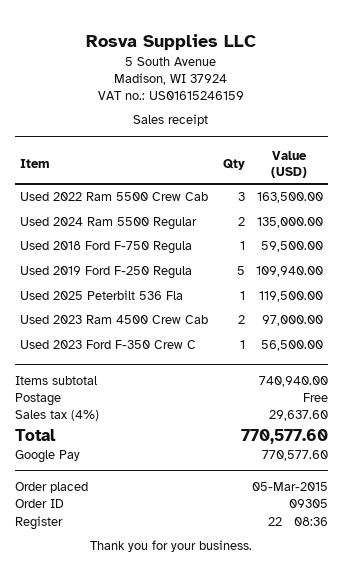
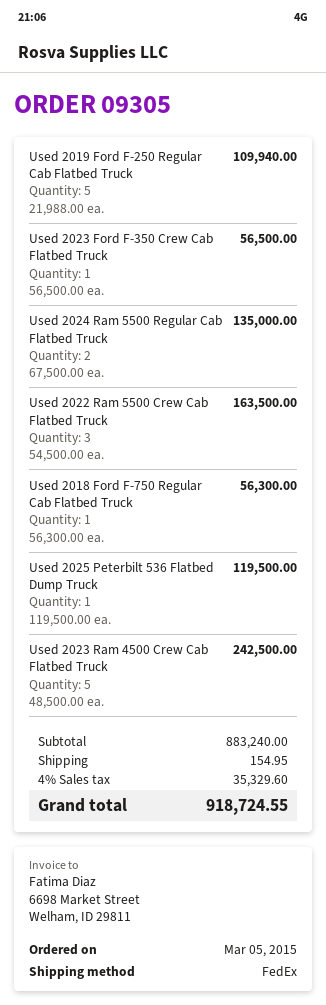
Used 2018 Ford F-750 Regula: 1 for 59500.00 -> 1 for 56300.00
Used 2023 Ram 4500 Crew Cab: 2 for 97000.00 -> 5 for 242500.00
subtotal: 740940.00 -> 883240.00
shipping: 0.00 -> 154.95
tax: 4% = 29637.60 -> 4% = 35329.60
total: 770577.60 -> 918724.55

